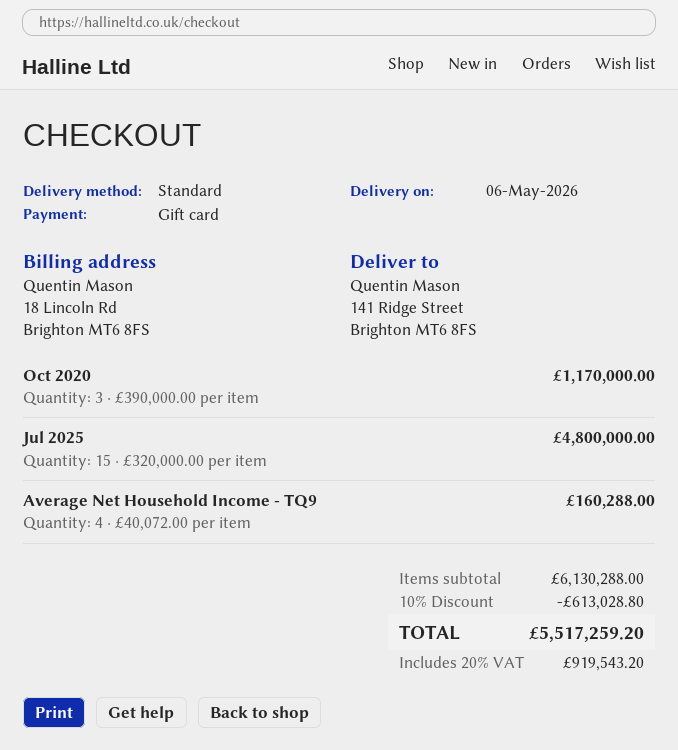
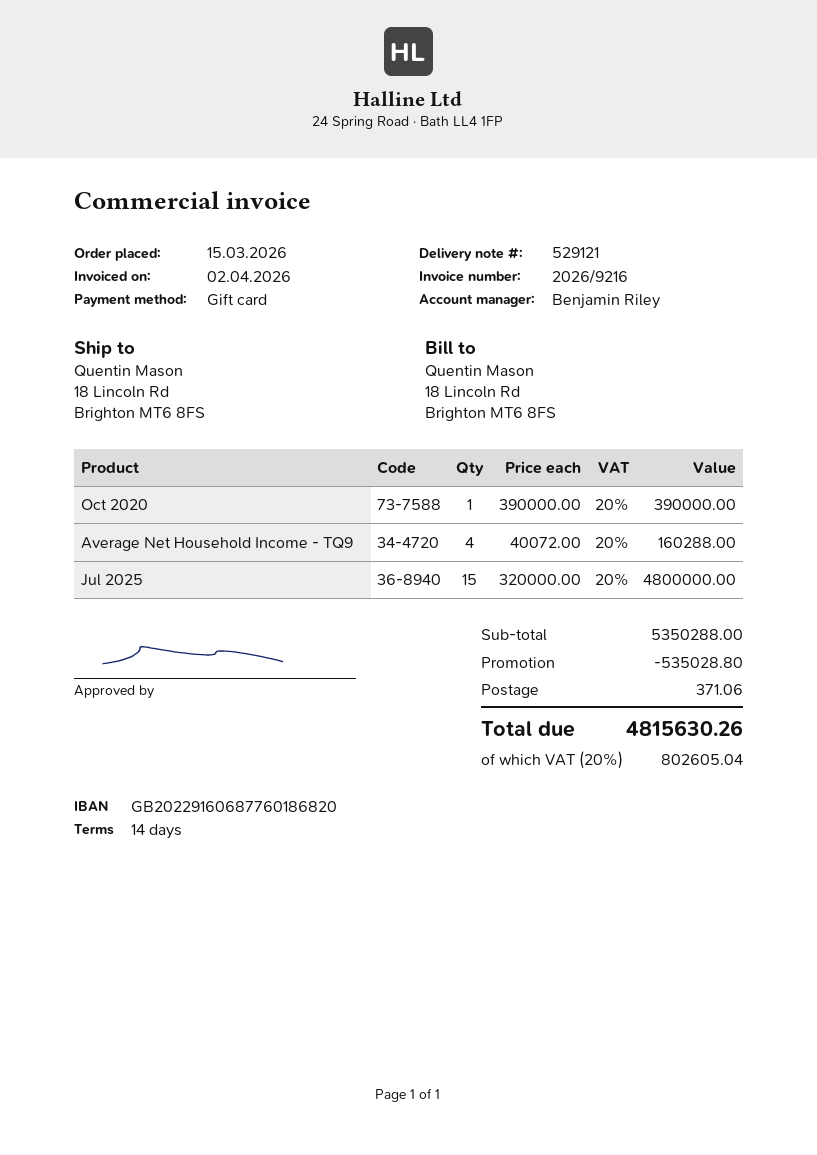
ship to: 141 Ridge Street, Brighton MT6 8FS -> 18 Lincoln Rd, Brighton MT6 8FS
Oct 2020: 3 x 390000.00 = 1170000.00 -> 1 x 390000.00 = 390000.00
subtotal: 6130288.00 -> 5350288.00
discount: 613028.80 -> 535028.80
shipping: none -> 371.06
tax: 20% = 919543.20 -> 20% = 802605.04
total: 5517259.20 -> 4815630.26

